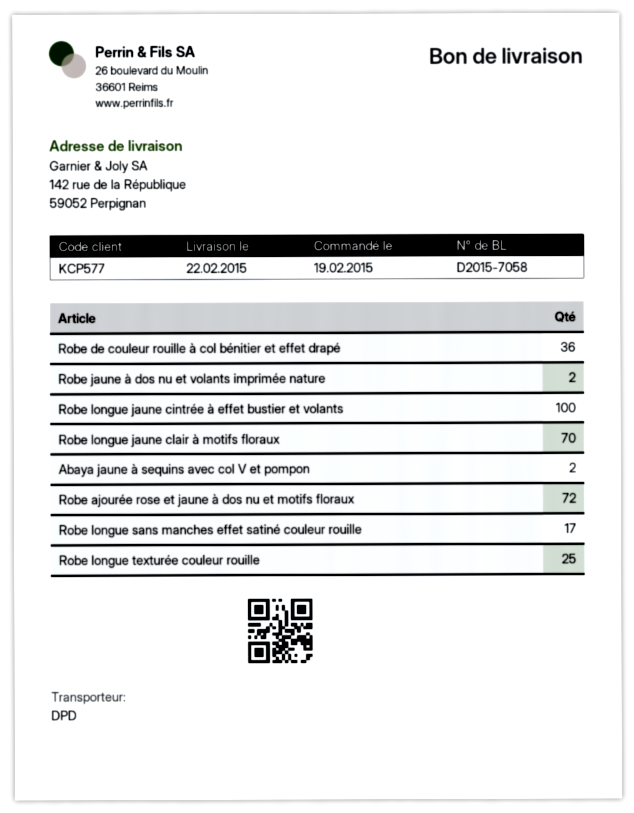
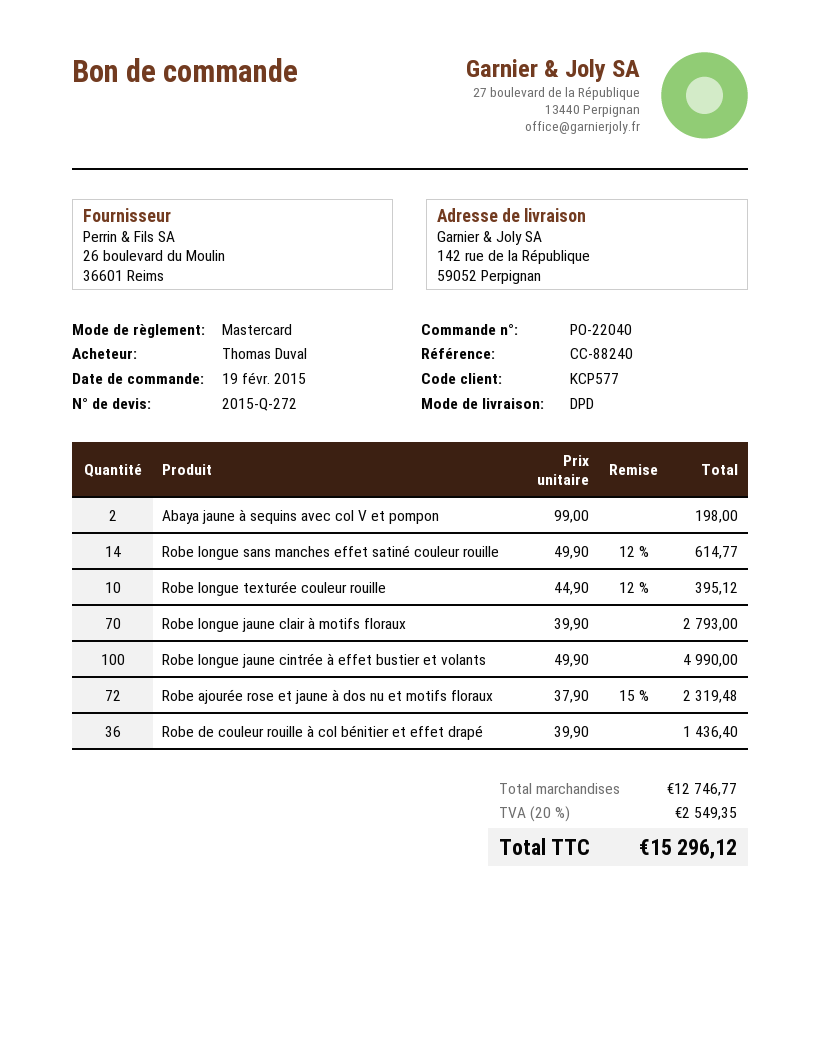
Robe jaune à dos nu et volants imprimée nature: 2 -> none
Robe longue sans manches effet satiné couleur rouille: 17 -> 14
Robe longue texturée couleur rouille: 25 -> 10

